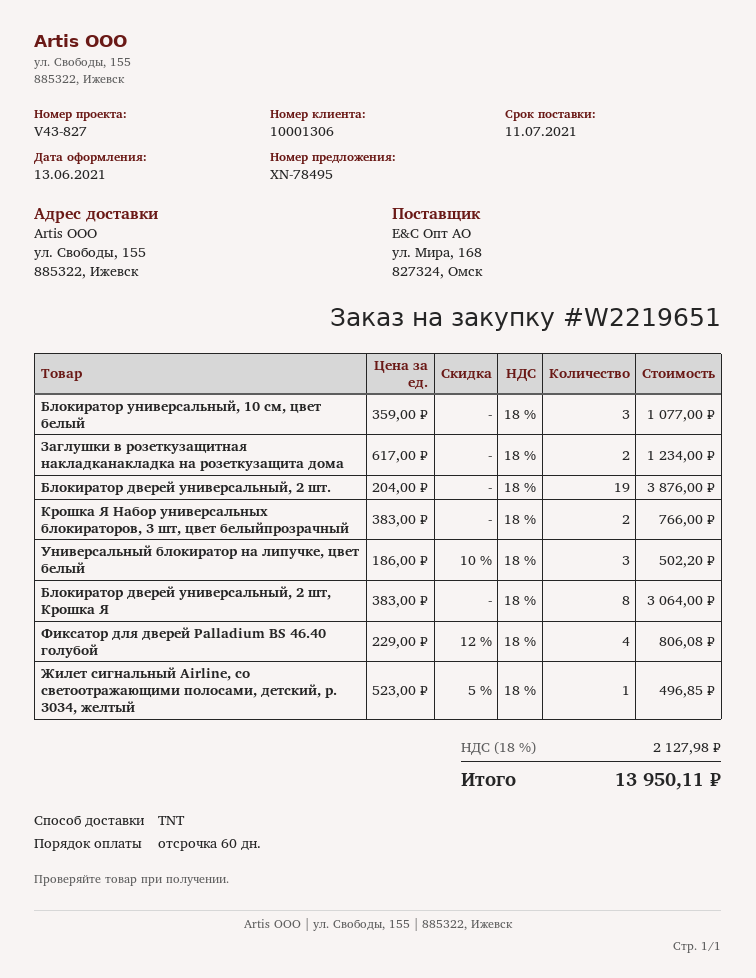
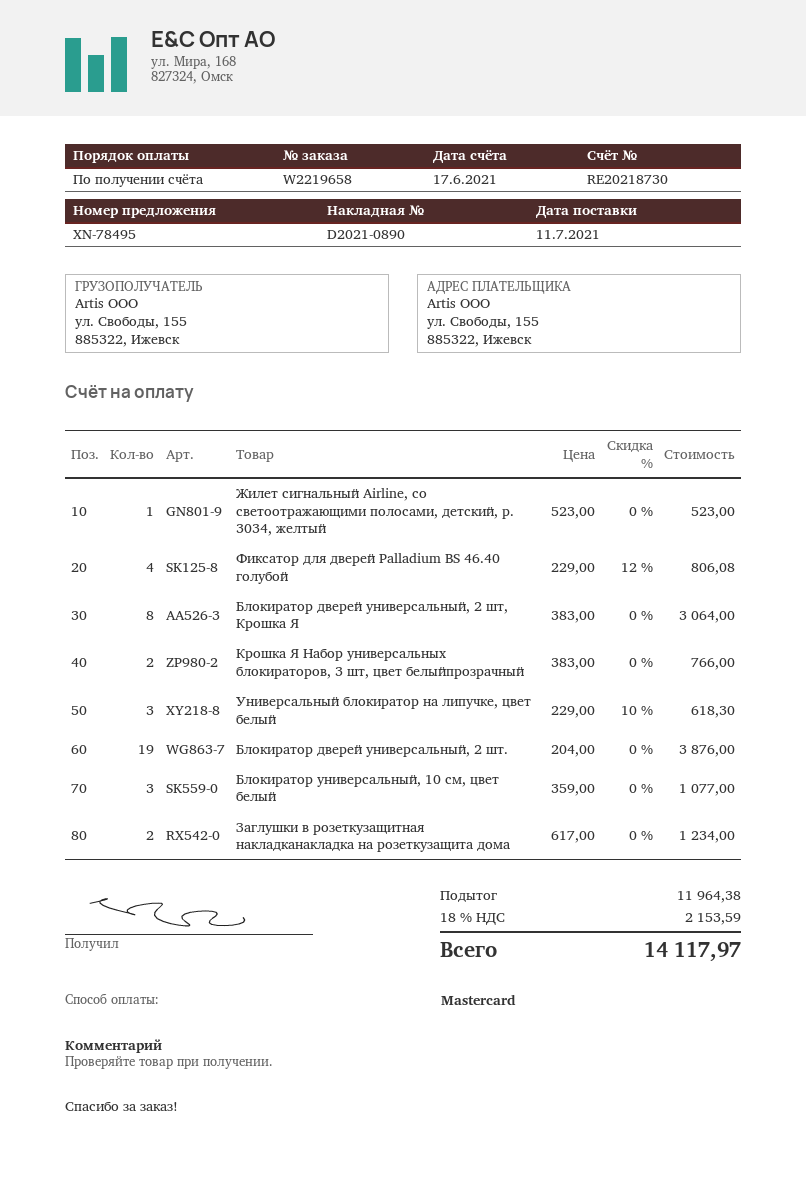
order number: W2219651 -> W2219658
payment terms: 60 days -> on receipt
Универсальный блокиратор на липучке, цвет белый: 3 x 186.00 - 10% = 502.20 -> 3 x 229.00 - 10% = 618.30
Жилет сигнальный Airline, со светоотражающими полосами, детский, р. 3034, желтый: 1 x 523.00 - 5% = 496.85 -> 1 x 523.00 = 523.00
tax: 18% = 2127.98 -> 18% = 2153.59
total: 13950.11 -> 14117.97

